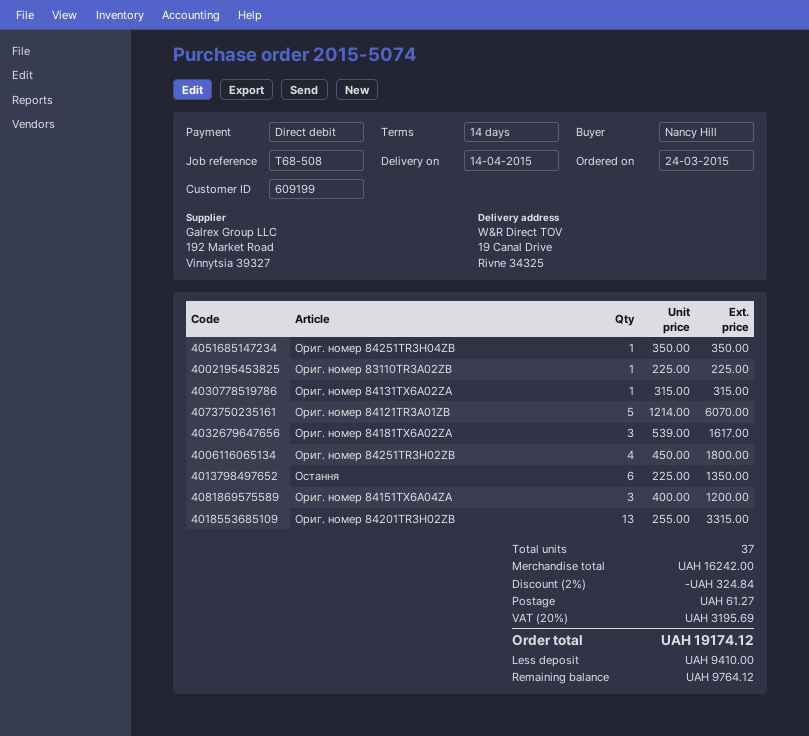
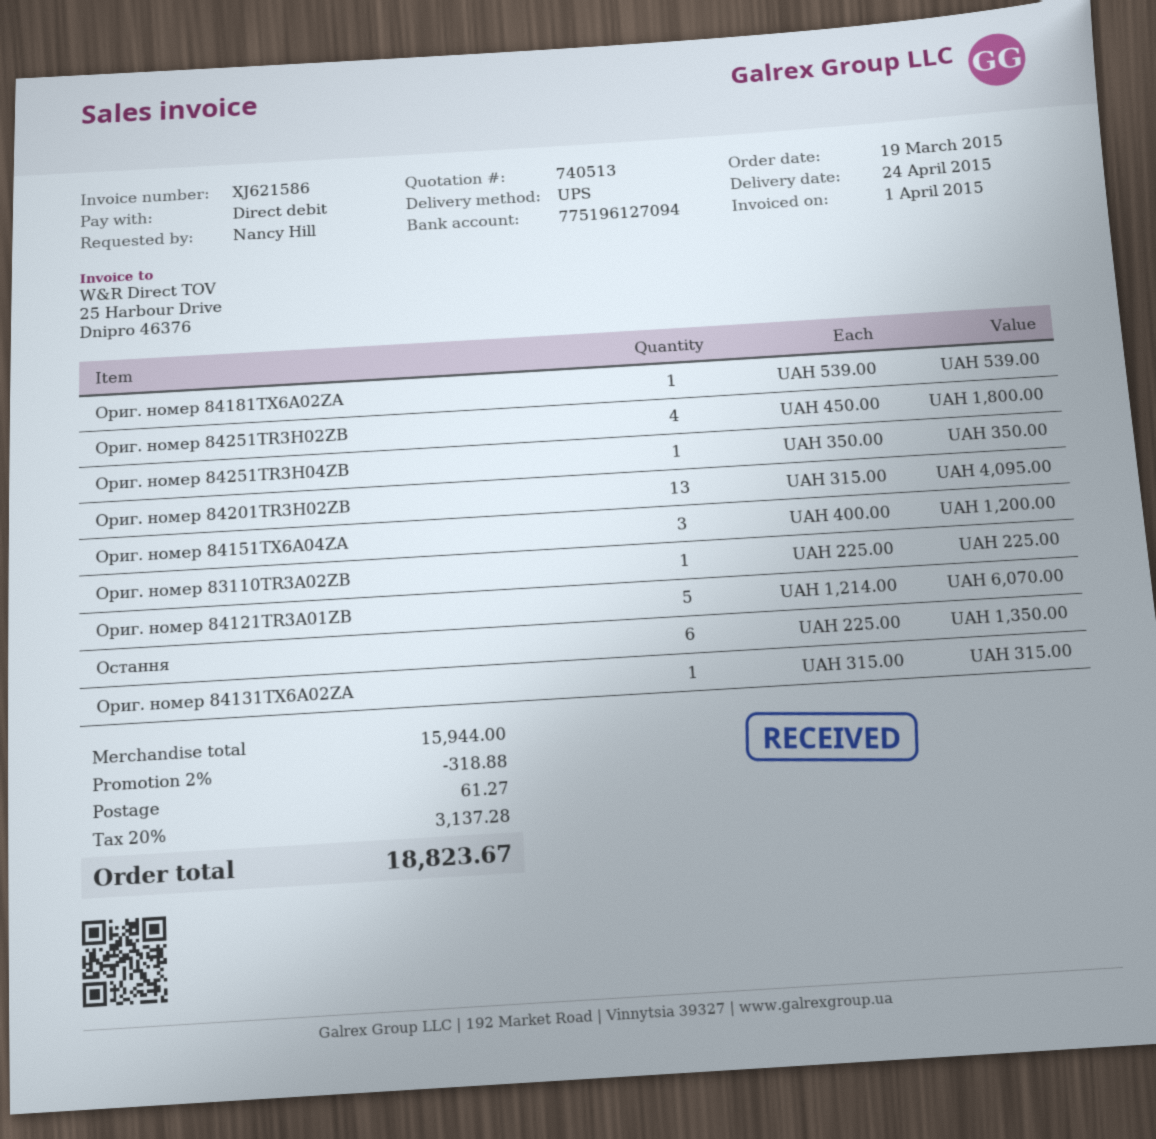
order date: 2015-03-24 -> 2015-03-19
delivery date: 2015-04-14 -> 2015-04-24
Ориг. номер 84181TX6A02ZA: 3 x 539.00 = 1617.00 -> 1 x 539.00 = 539.00
Ориг. номер 84201TR3H02ZB: 13 x 255.00 = 3315.00 -> 13 x 315.00 = 4095.00
subtotal: 16242.00 -> 15944.00
discount: 2% = 324.84 -> 2% = 318.88
tax: 20% = 3195.69 -> 20% = 3137.28
total: 19174.12 -> 18823.67

